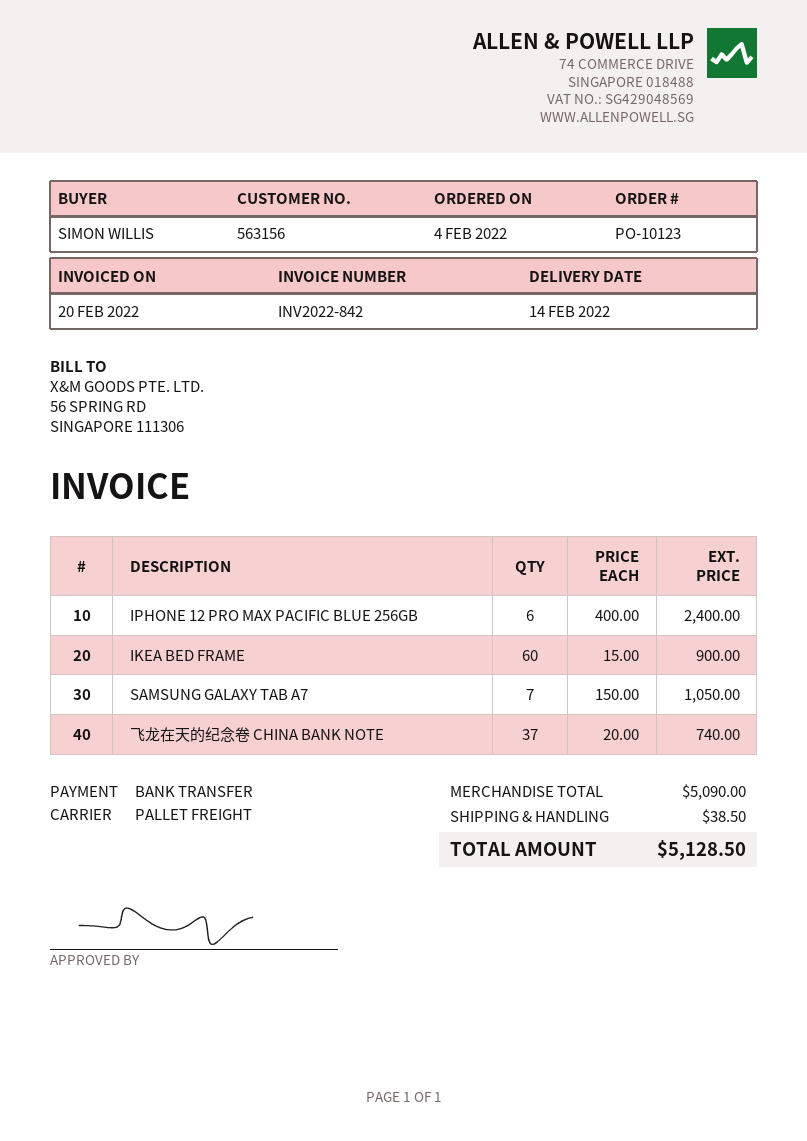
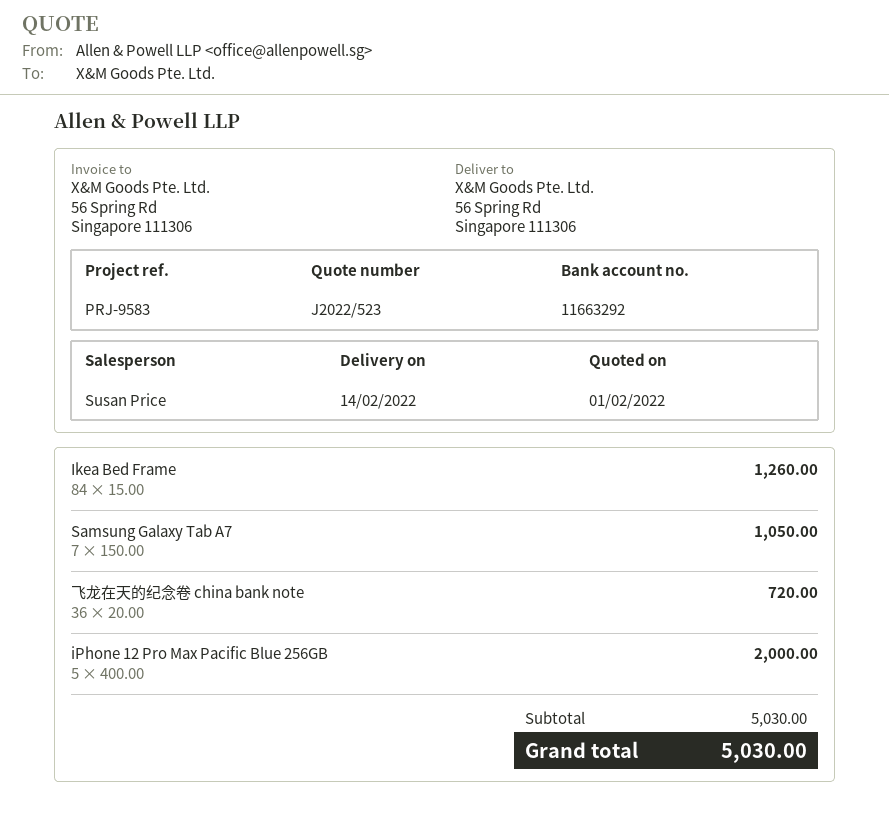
IPHONE 12 PRO MAX PACIFIC BLUE 256GB: 6 x 400.00 = 2400.00 -> 5 x 400.00 = 2000.00
IKEA BED FRAME: 60 x 15.00 = 900.00 -> 84 x 15.00 = 1260.00
飞龙在天的纪念卷 CHINA BANK NOTE: 37 x 20.00 = 740.00 -> 36 x 20.00 = 720.00
subtotal: 5090.00 -> 5030.00
shipping: 38.50 -> none
total: 5128.50 -> 5030.00

